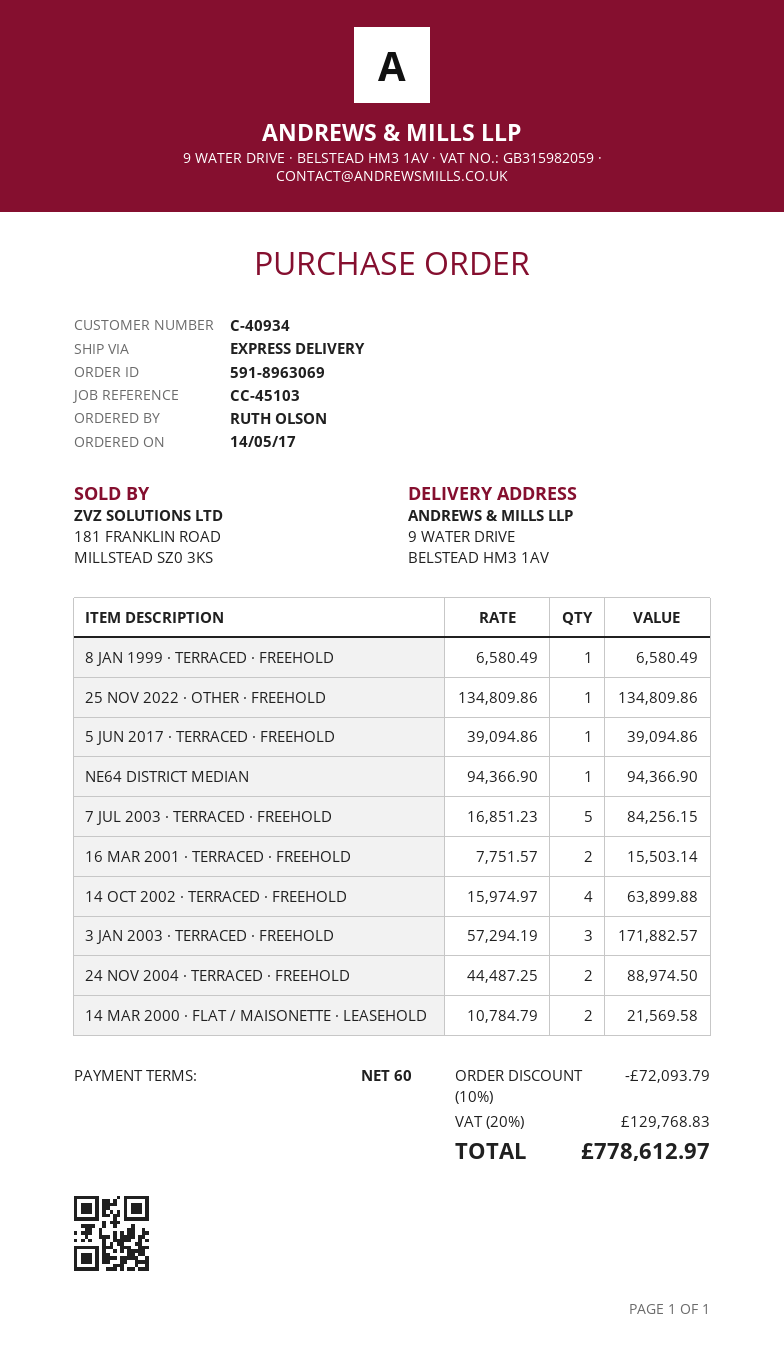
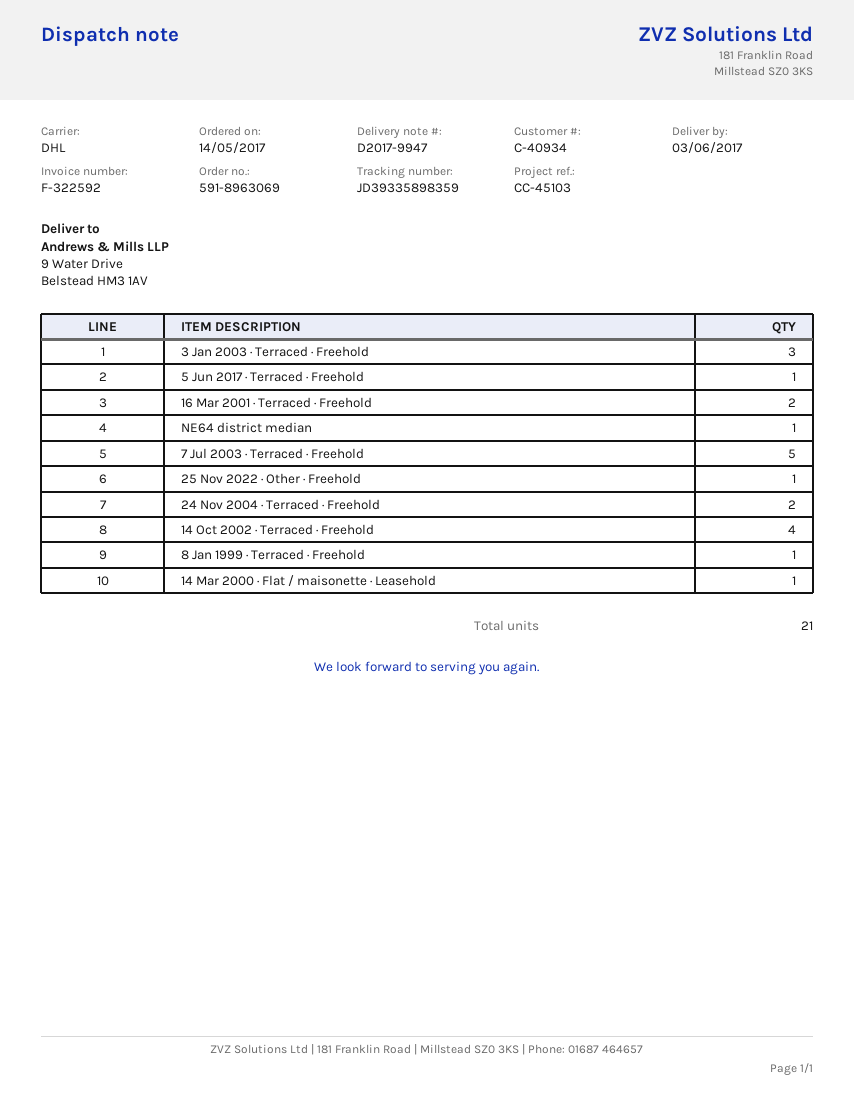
shipping method: express -> DHL
14 MAR 2000 · FLAT / MAISONETTE · LEASEHOLD: 2 -> 1

